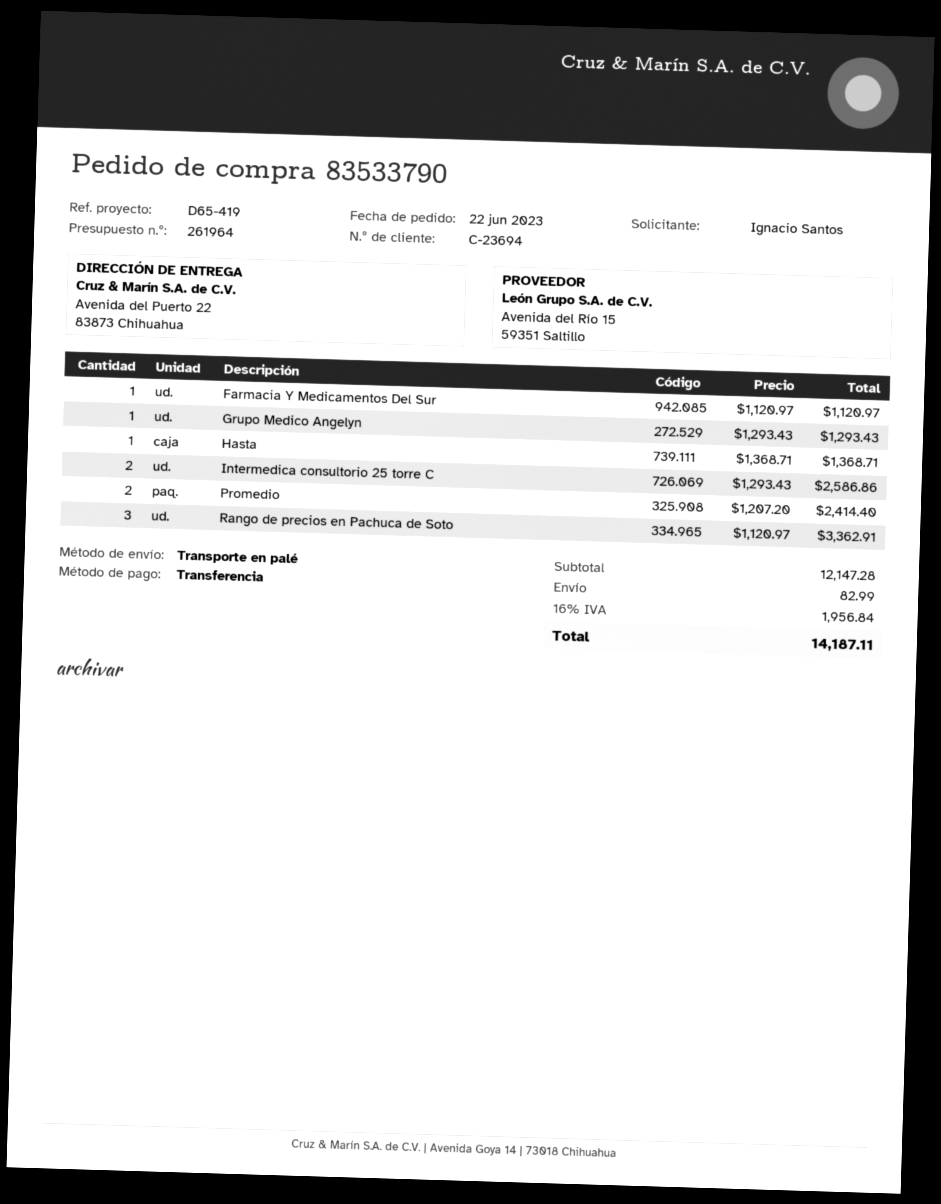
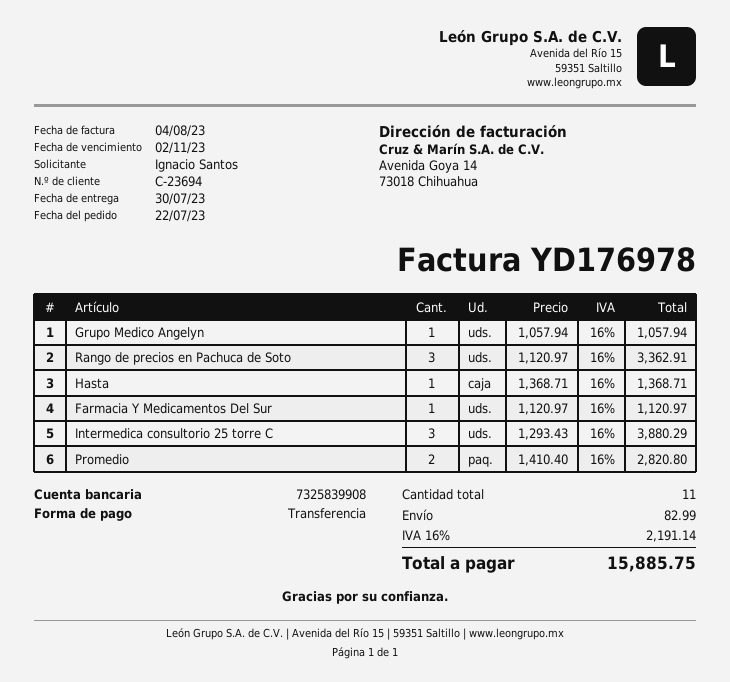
order date: 2023-06-22 -> 2023-07-22
Grupo Medico Angelyn: 1 x 1293.43 = 1293.43 -> 1 x 1057.94 = 1057.94
Intermedica consultorio 25 torre C: 2 x 1293.43 = 2586.86 -> 3 x 1293.43 = 3880.29
Promedio: 2 x 1207.20 = 2414.40 -> 2 x 1410.40 = 2820.80
tax: 16% = 1956.84 -> 16% = 2191.14
total: 14187.11 -> 15885.75

